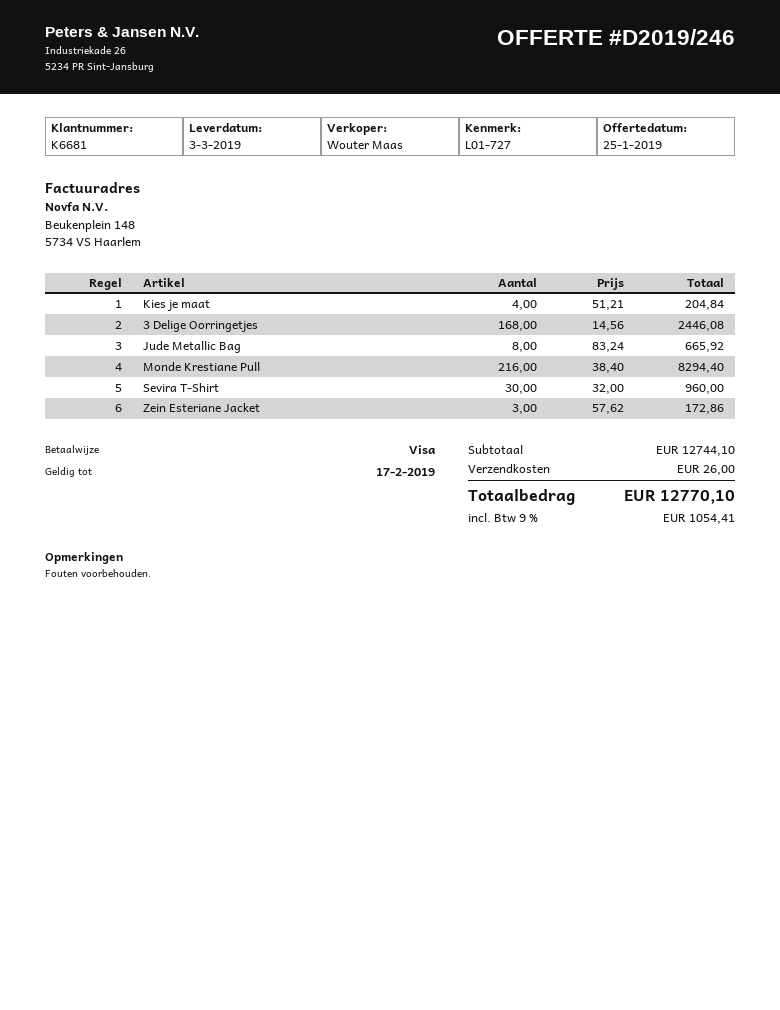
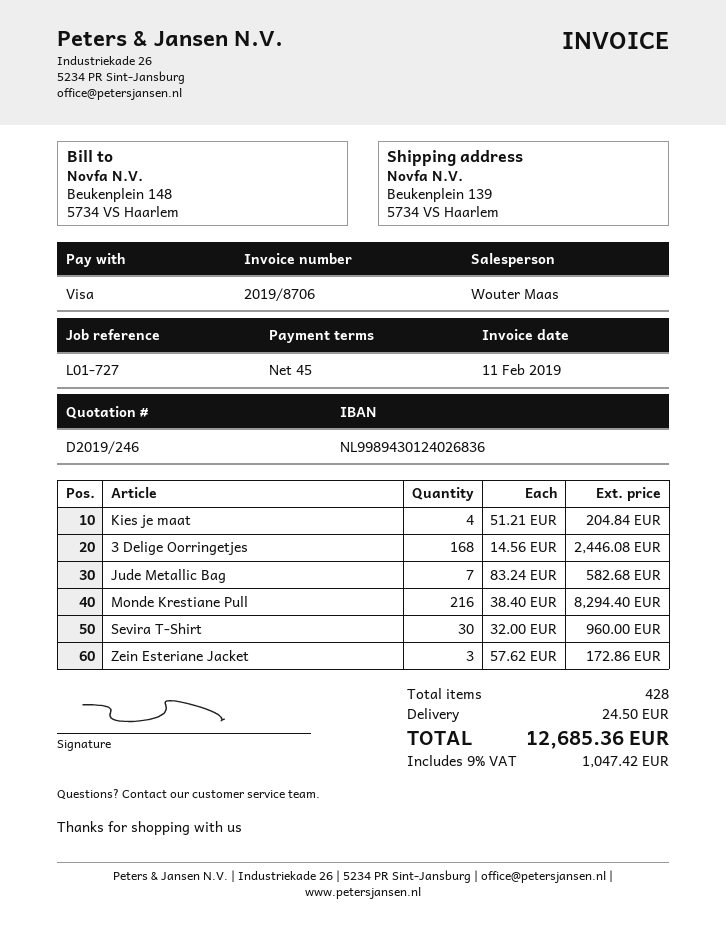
Jude Metallic Bag: 8 x 83.24 = 665.92 -> 7 x 83.24 = 582.68
shipping: 26.00 -> 24.50
tax: 9% = 1054.41 -> 9% = 1047.42
total: 12770.10 -> 12685.36

